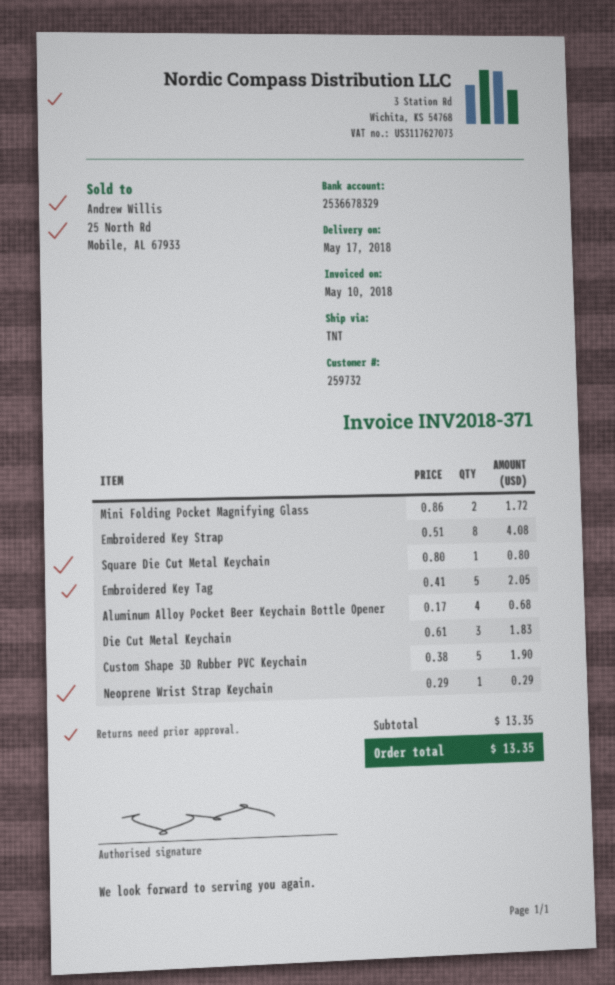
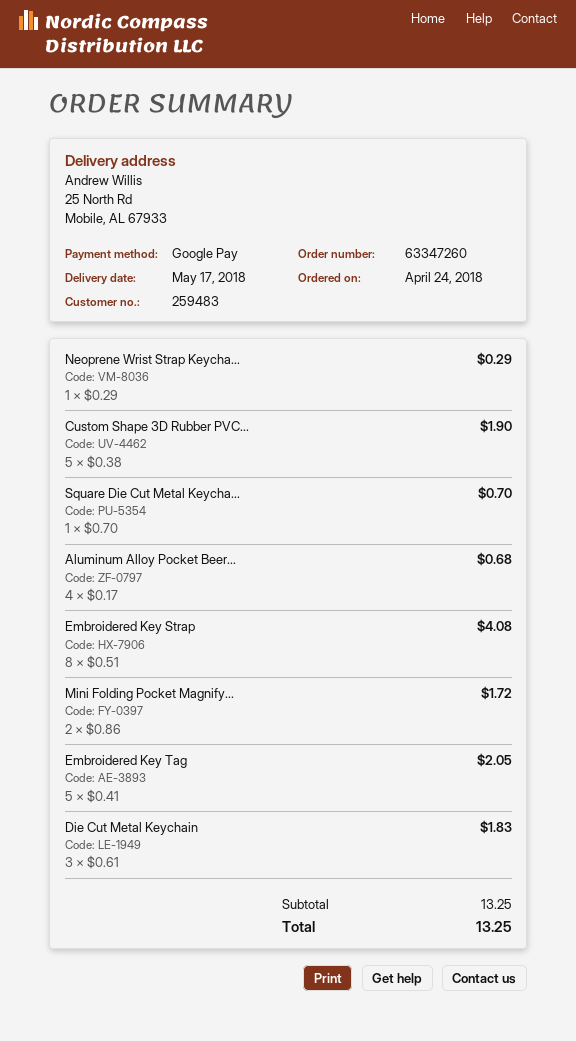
customer number: 259732 -> 259483
Square Die Cut Metal Keychain: 1 x 0.80 = 0.80 -> 1 x 0.70 = 0.70
subtotal: 13.35 -> 13.25
total: 13.35 -> 13.25

